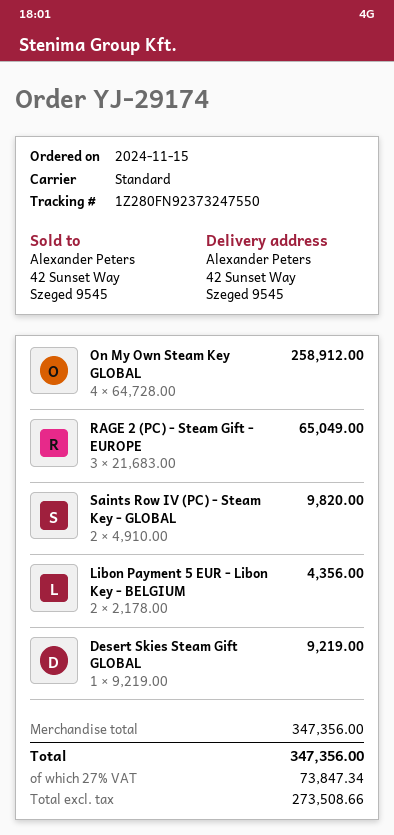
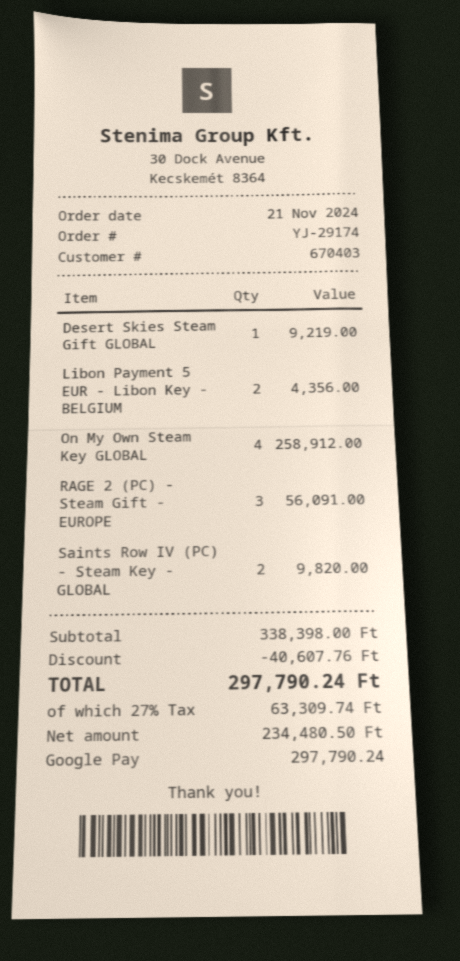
order date: 2024-11-15 -> 2024-11-21
RAGE 2 (PC) - Steam Gift - EUROPE: 3 for 65049.00 -> 3 for 56091.00
subtotal: 347356.00 -> 338398.00
discount: none -> 40607.76
net: 273508.66 -> 234480.50
tax: 27% = 73847.34 -> 27% = 63309.74
total: 347356.00 -> 297790.24

